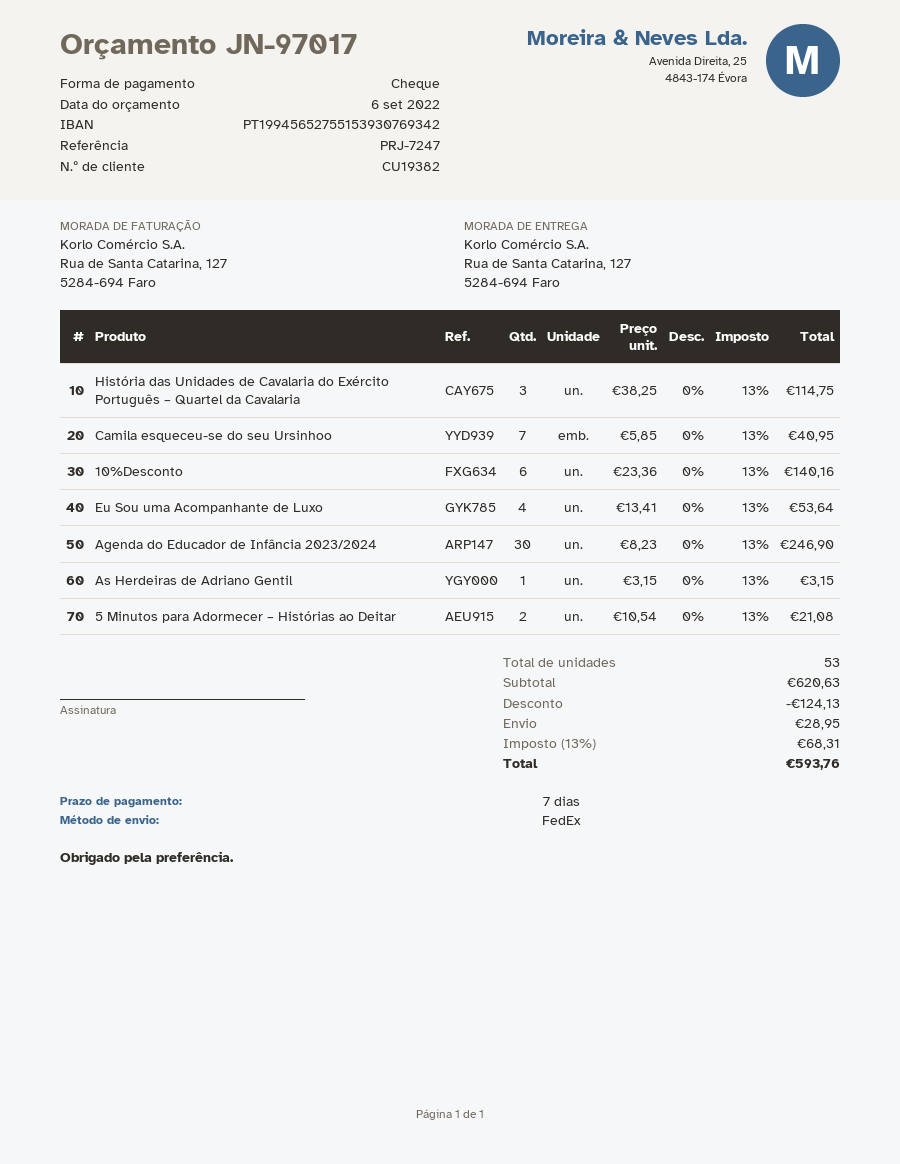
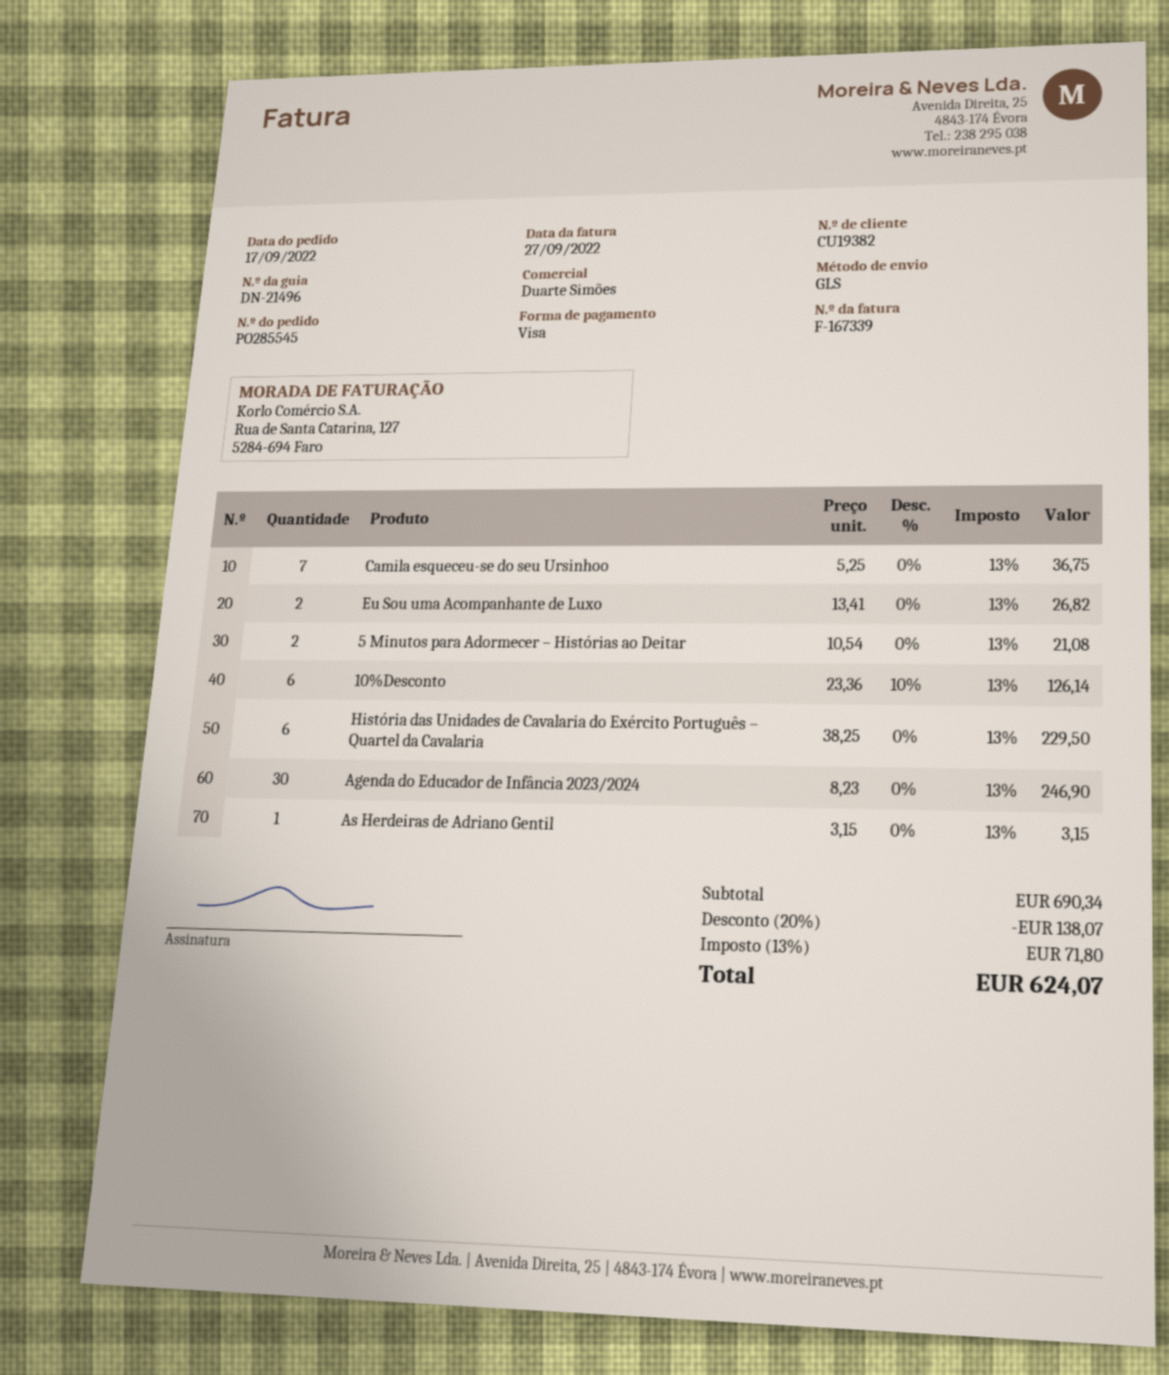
payment method: cheque -> Visa
shipping method: FedEx -> GLS
História das Unidades de Cavalaria do Exército Português – Quartel da Cavalaria: 3 x 38.25 = 114.75 -> 6 x 38.25 = 229.50
Camila esqueceu-se do seu Ursinhoo: 7 x 5.85 = 40.95 -> 7 x 5.25 = 36.75
10%Desconto: 6 x 23.36 = 140.16 -> 6 x 23.36 - 10% = 126.14
Eu Sou uma Acompanhante de Luxo: 4 x 13.41 = 53.64 -> 2 x 13.41 = 26.82
subtotal: 620.63 -> 690.34
discount: 124.13 -> 138.07
shipping: 28.95 -> none
tax: 13% = 68.31 -> 13% = 71.80
total: 593.76 -> 624.07

